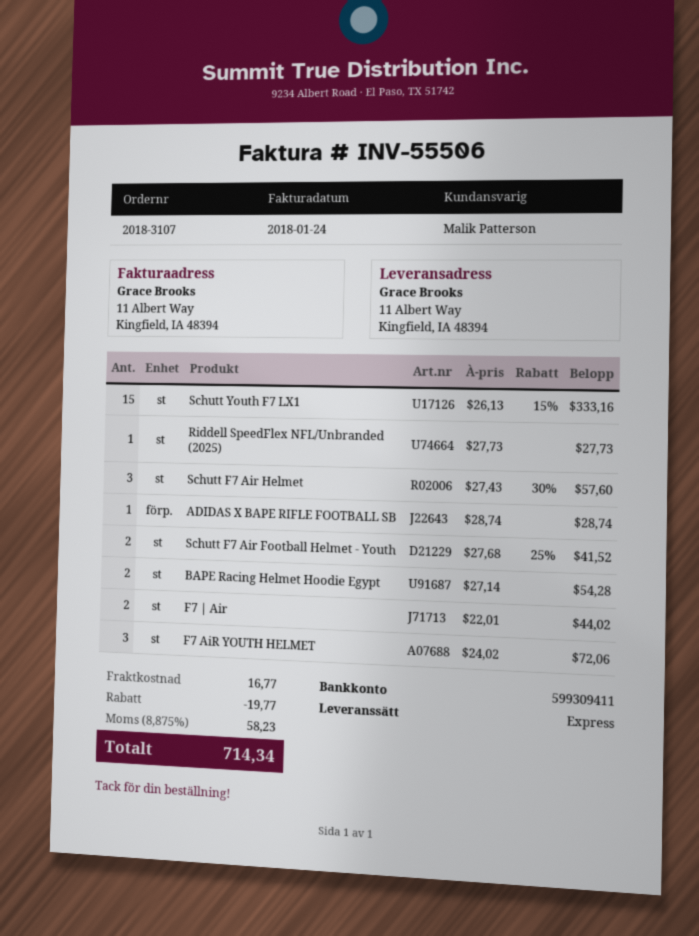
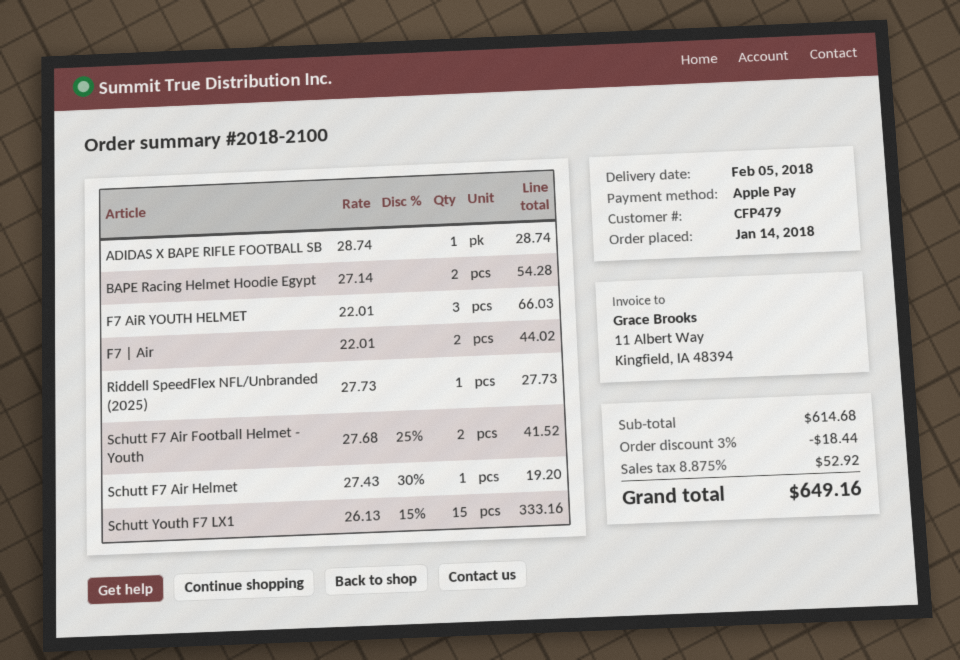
order number: 2018-3107 -> 2018-2100
Schutt F7 Air Helmet: 3 x 27.43 - 30% = 57.60 -> 1 x 27.43 - 30% = 19.20
F7 AiR YOUTH HELMET: 3 x 24.02 = 72.06 -> 3 x 22.01 = 66.03
discount: 19.77 -> 18.44
shipping: 16.77 -> none
tax: 8.875% = 58.23 -> 8.875% = 52.92
total: 714.34 -> 649.16

